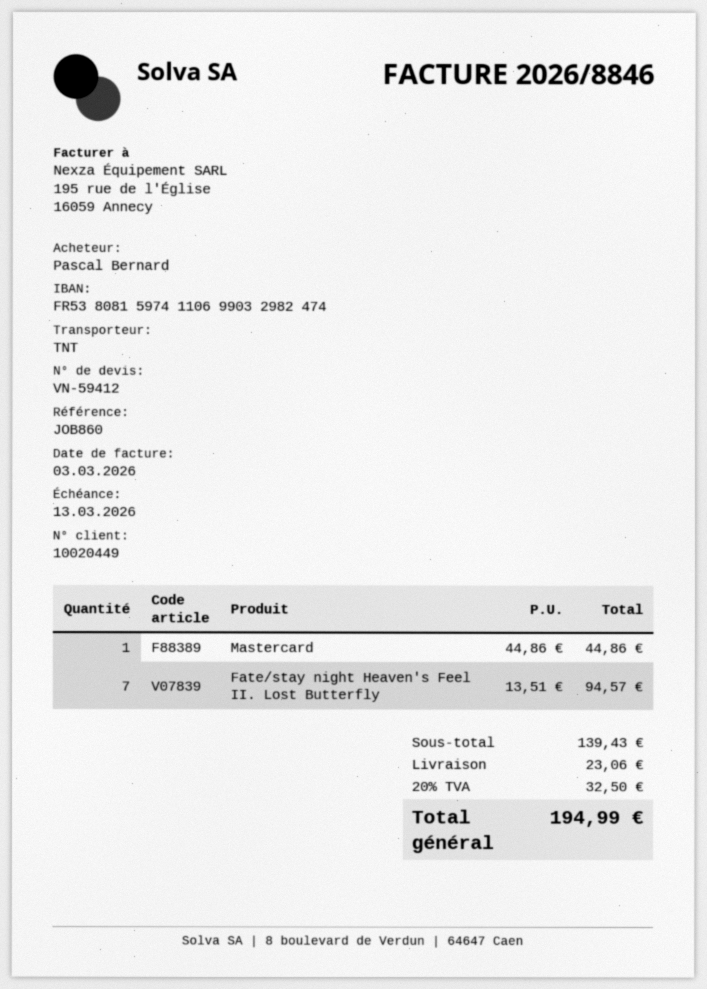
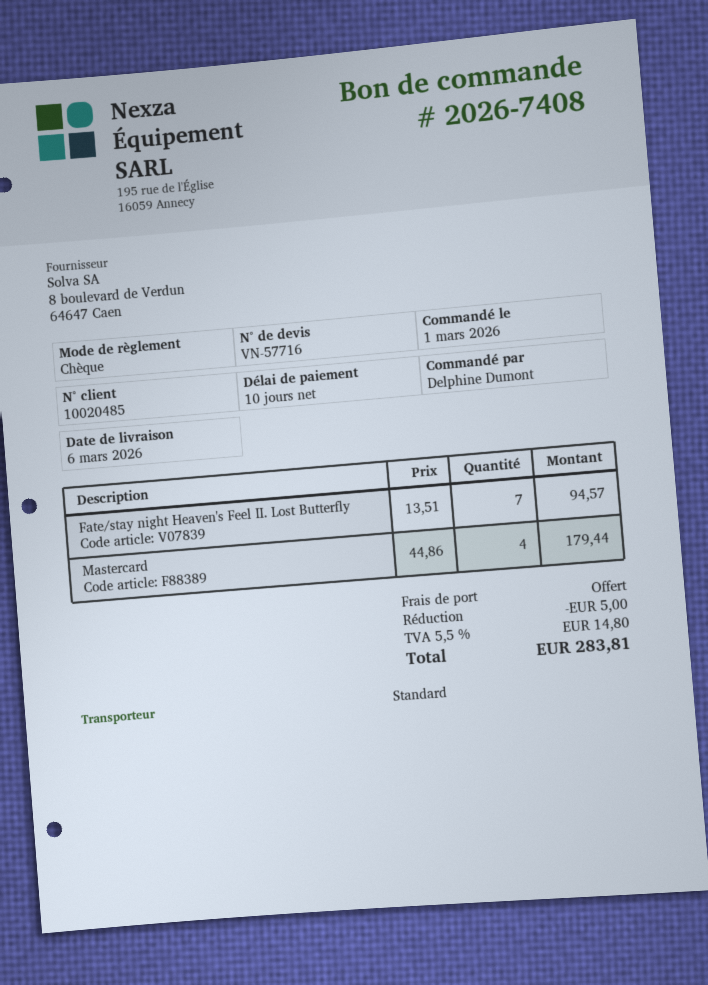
quote number: VN-59412 -> VN-57716
customer number: 10020449 -> 10020485
ordered by: Pascal Bernard -> Delphine Dumont
shipping method: TNT -> standard
Mastercard: 1 x 44.86 = 44.86 -> 4 x 44.86 = 179.44
discount: none -> 5.00
shipping: 23.06 -> 0.00
tax: 20% = 32.50 -> 5.5% = 14.80
total: 194.99 -> 283.81

